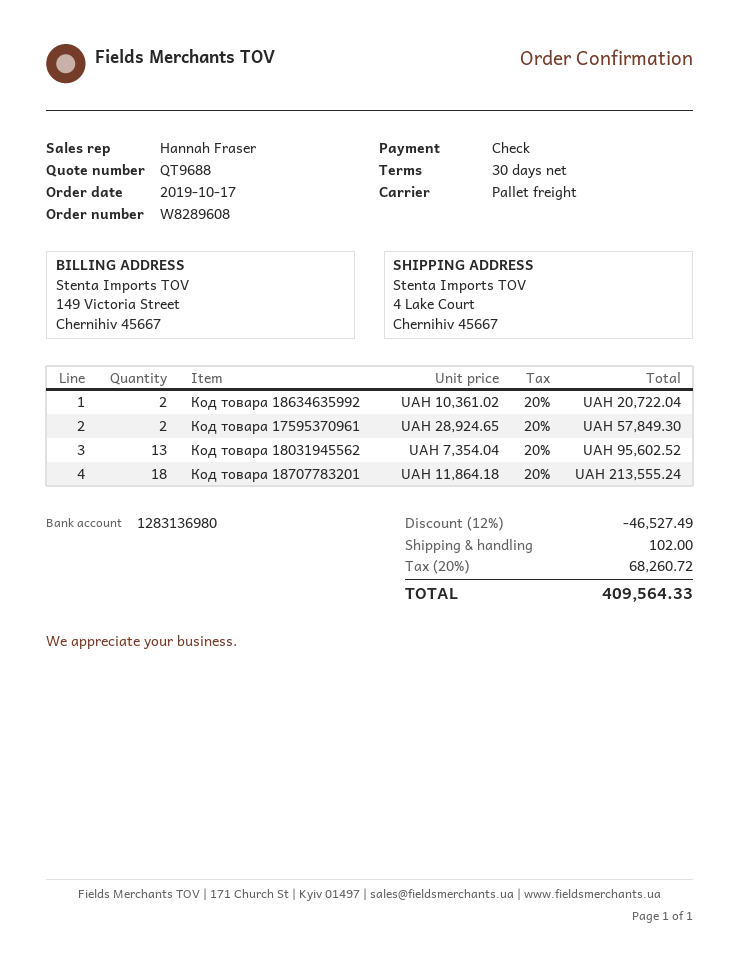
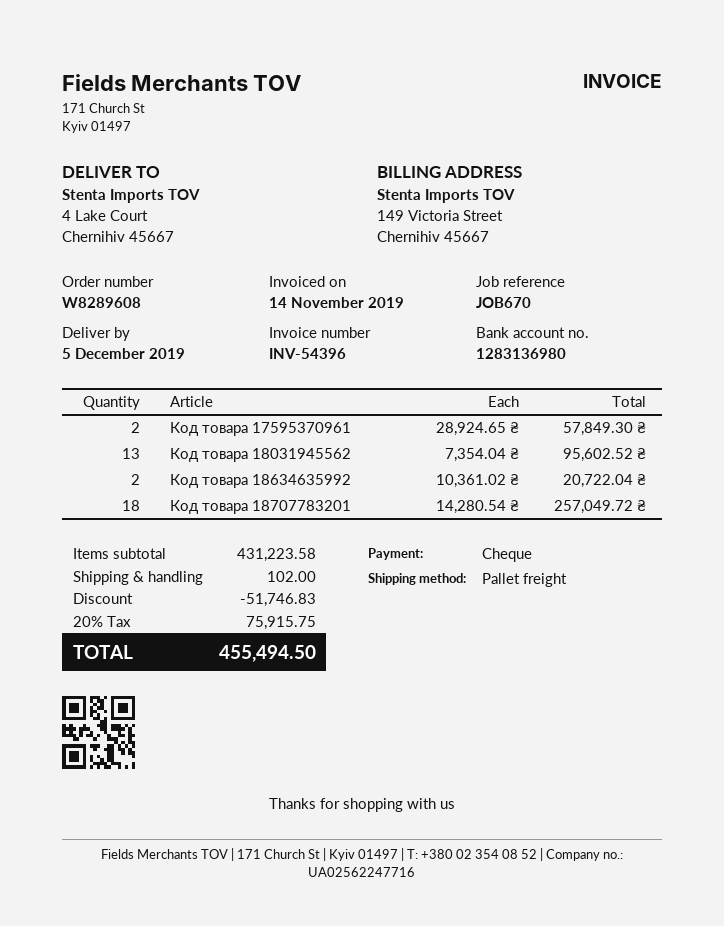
Код товара 18707783201: 18 x 11864.18 = 213555.24 -> 18 x 14280.54 = 257049.72
discount: 46527.49 -> 51746.83
tax: 20% = 68260.72 -> 20% = 75915.75
total: 409564.33 -> 455494.50

